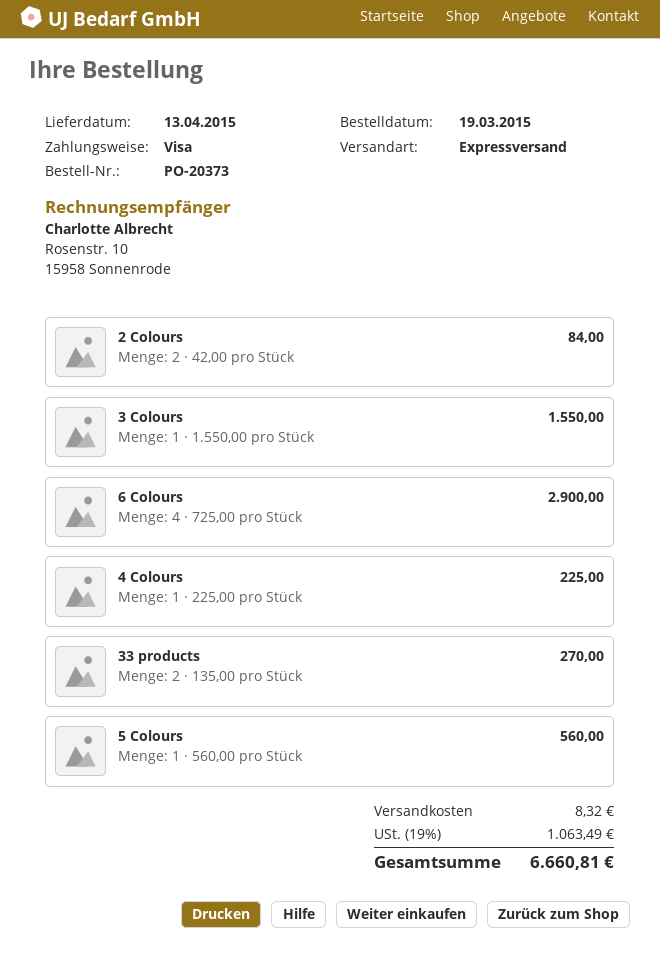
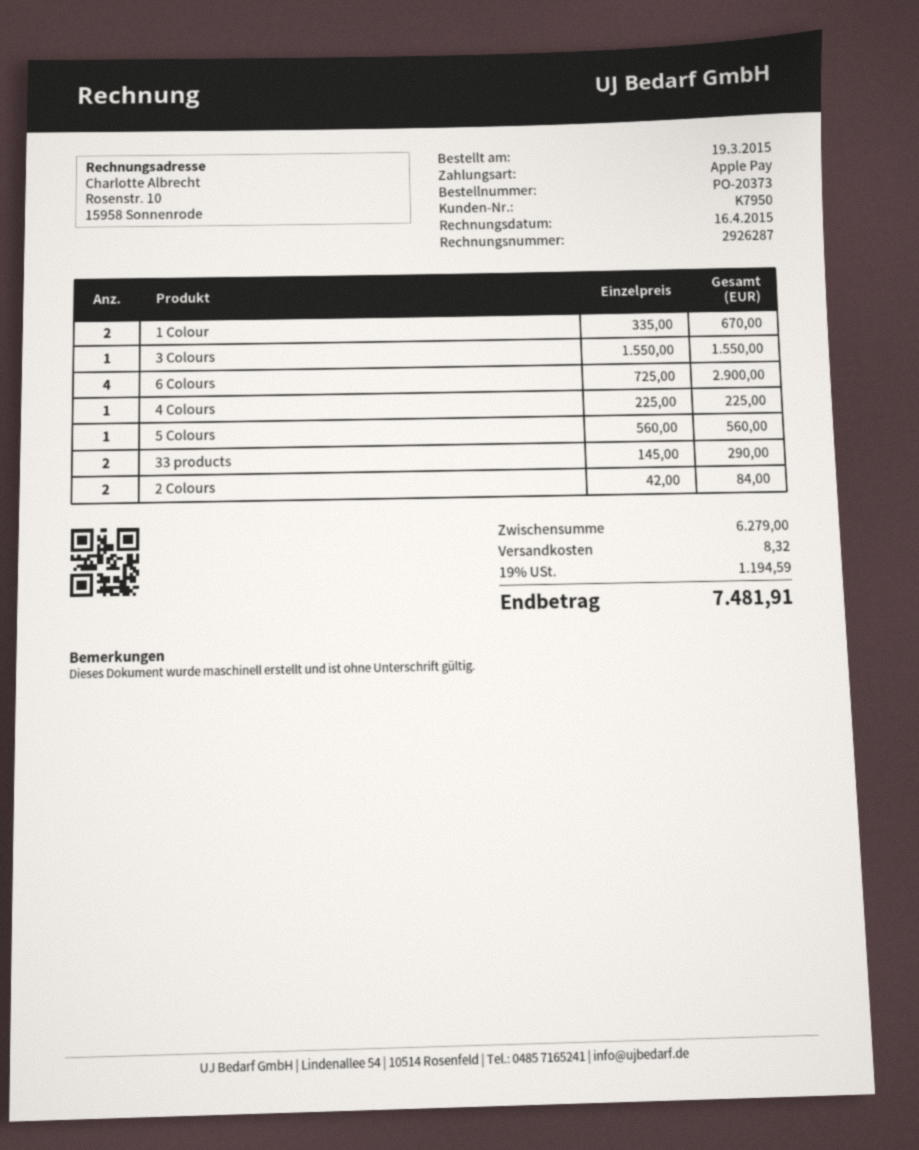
payment method: Visa -> Apple Pay
33 products: 2 x 135.00 = 270.00 -> 2 x 145.00 = 290.00
1 Colour: none -> 2 x 335.00 = 670.00
tax: 19% = 1063.49 -> 19% = 1194.59
total: 6660.81 -> 7481.91

